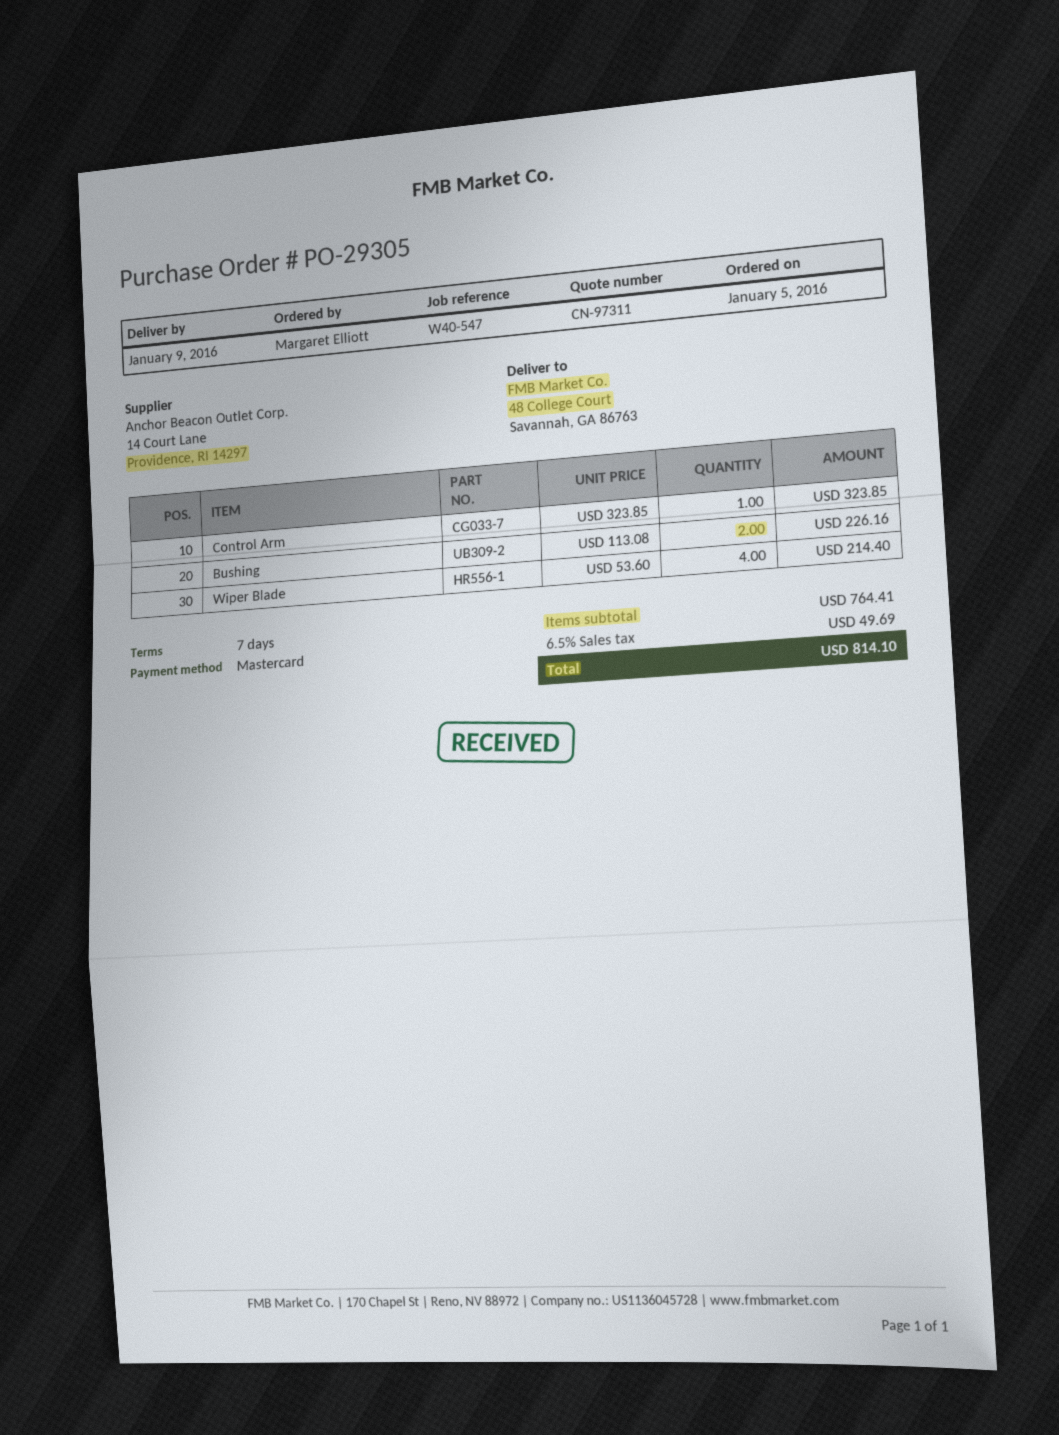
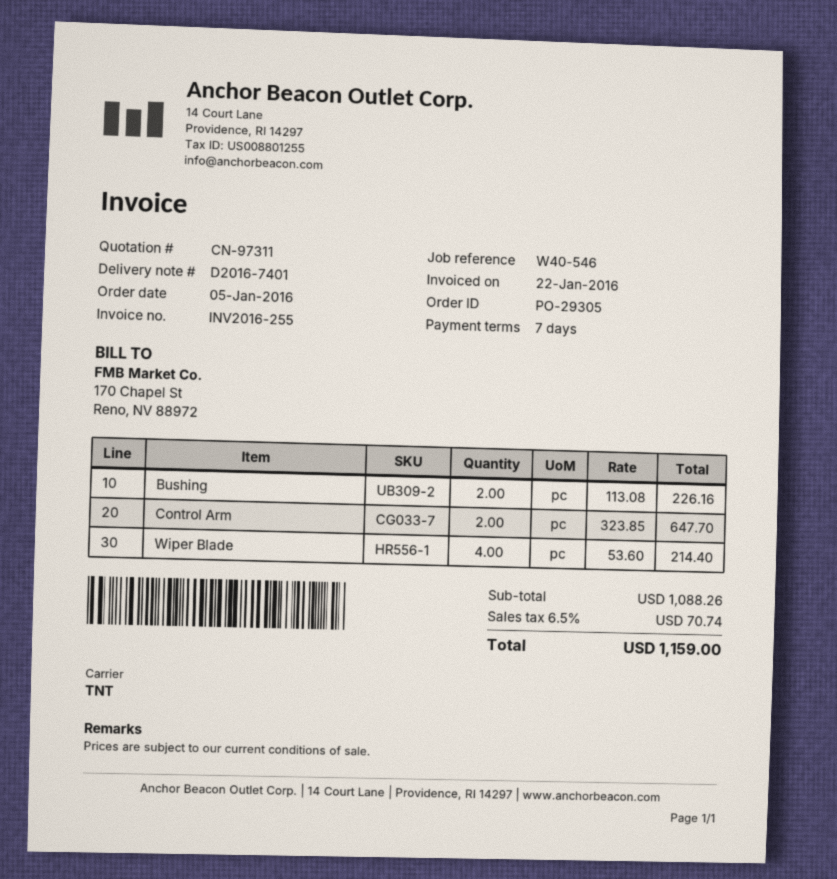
reference: W40-547 -> W40-546
Control Arm: 1 x 323.85 = 323.85 -> 2 x 323.85 = 647.70
subtotal: 764.41 -> 1088.26
tax: 6.5% = 49.69 -> 6.5% = 70.74
total: 814.10 -> 1159.00

